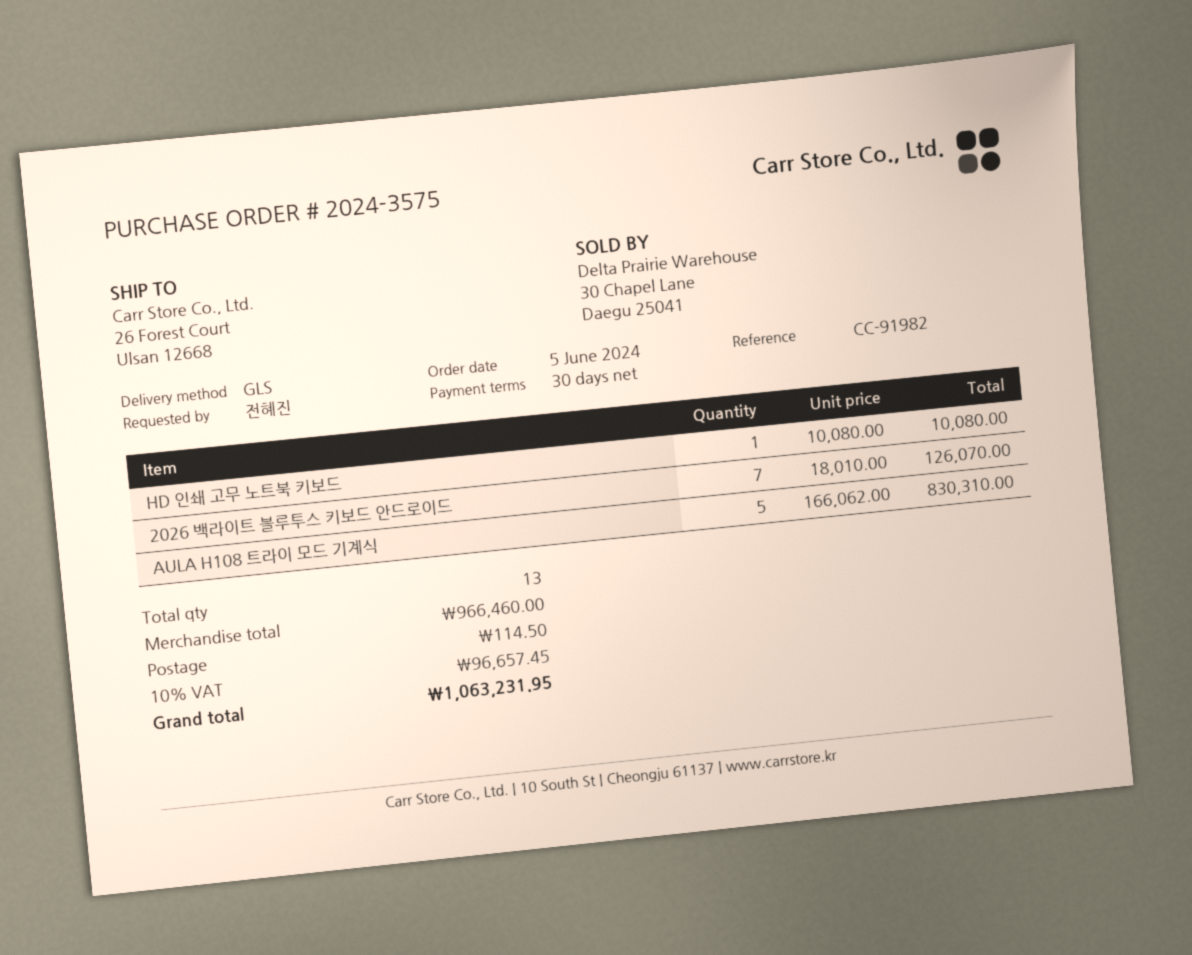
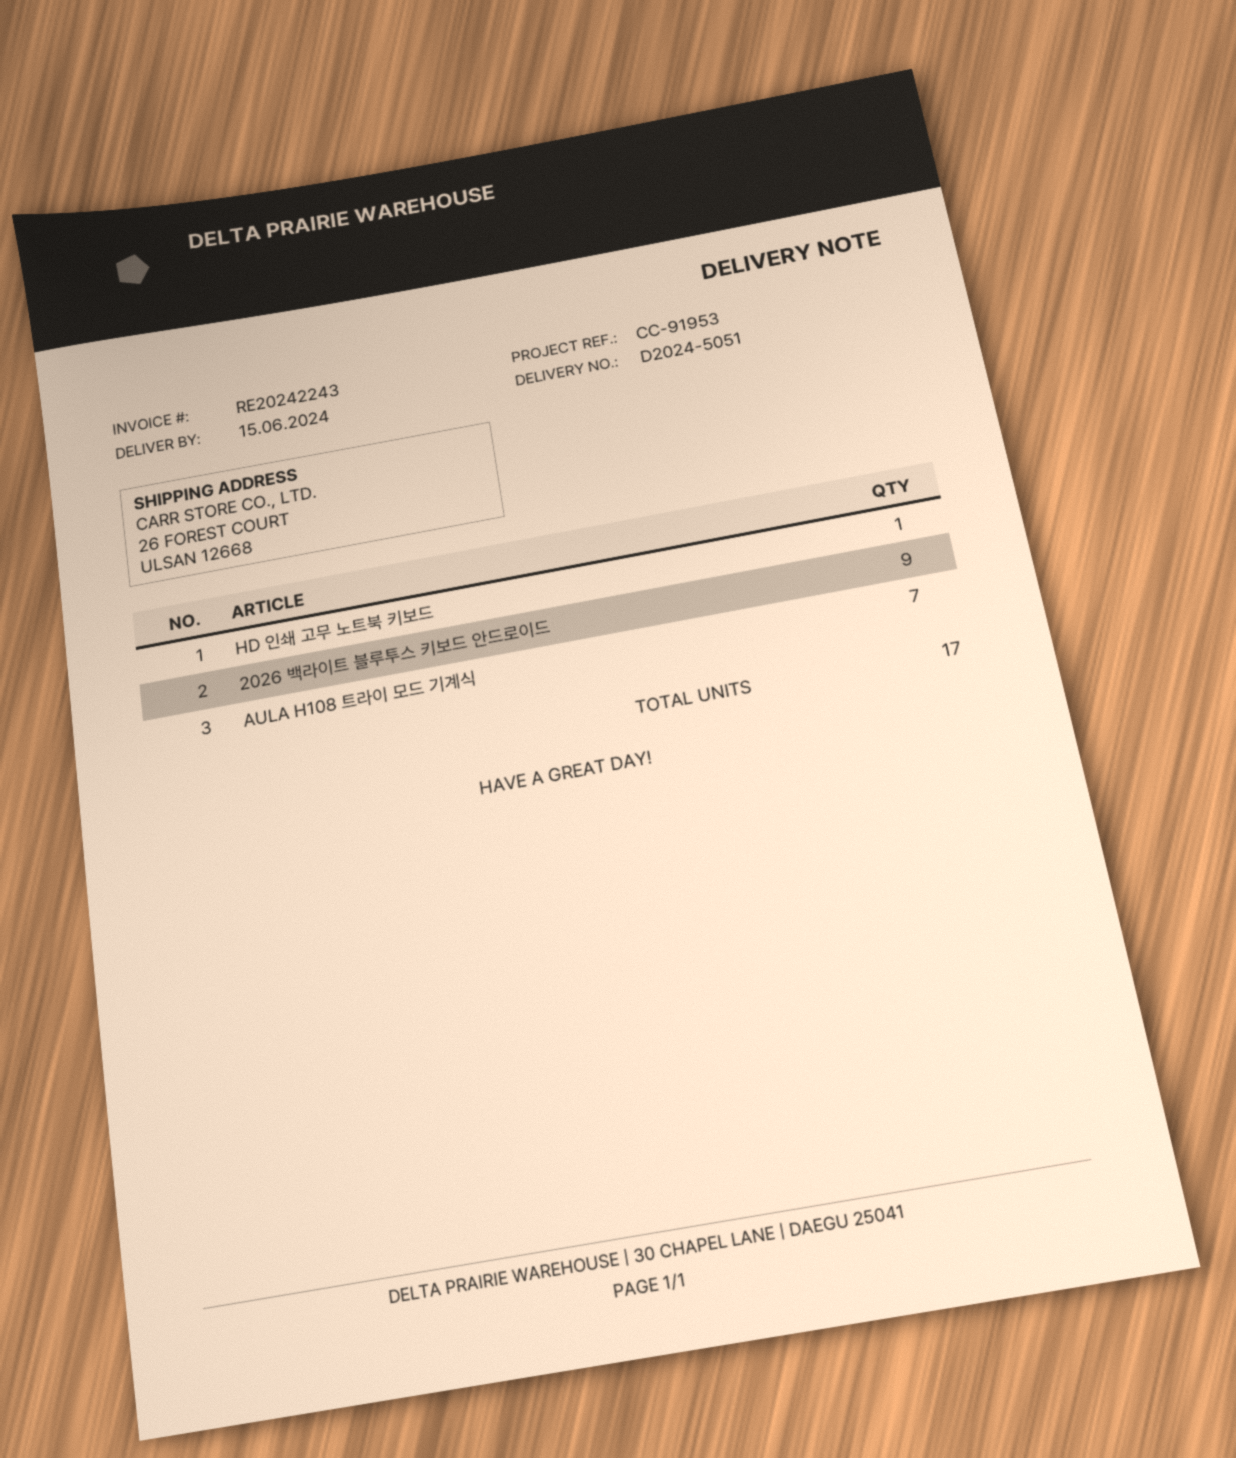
reference: CC-91982 -> CC-91953
2026 백라이트 블루투스 키보드 안드로이드: 7 -> 9
AULA H108 트라이 모드 기계식: 5 -> 7
total quantity: 13 -> 17

